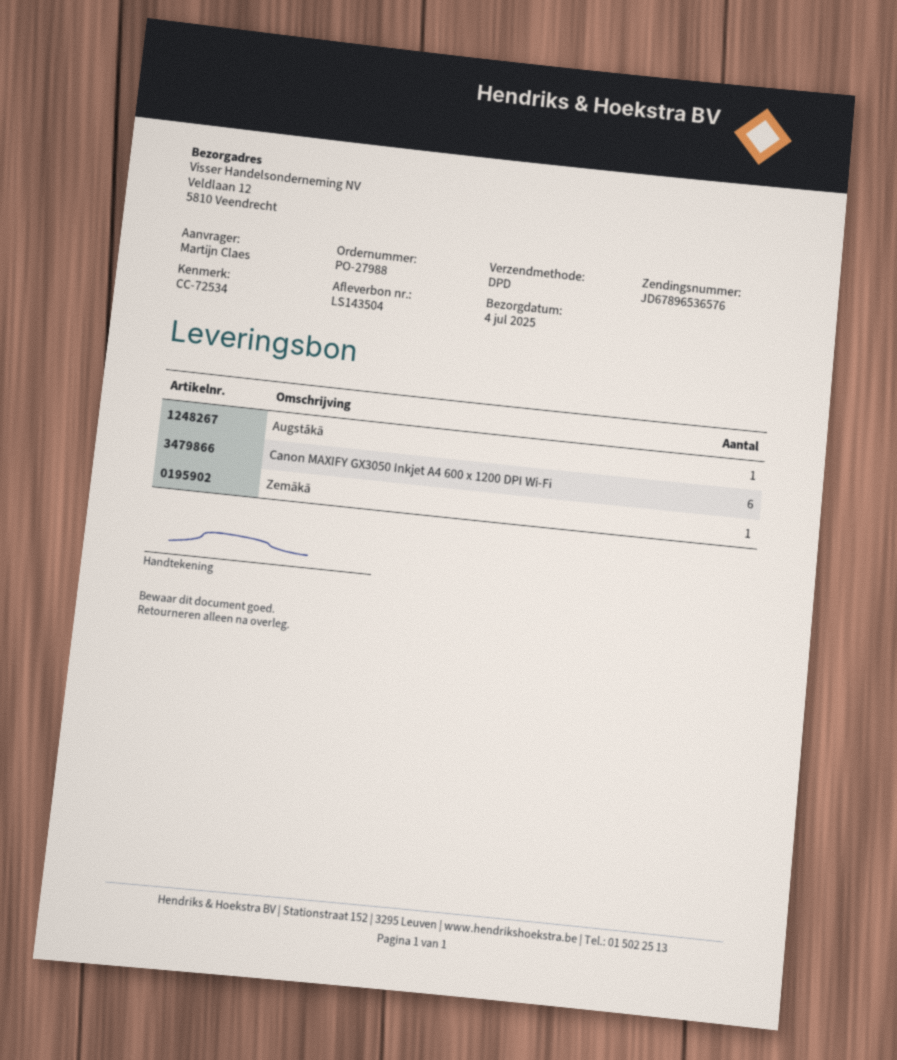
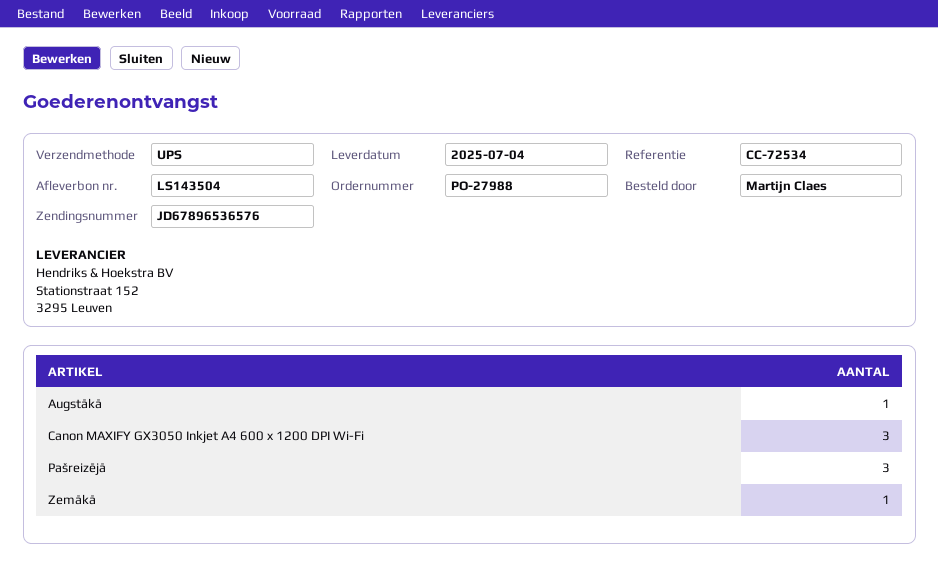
shipping method: DPD -> UPS
Canon MAXIFY GX3050 Inkjet A4 600 x 1200 DPI Wi-Fi: 6 -> 3
Pašreizējā: none -> 3

